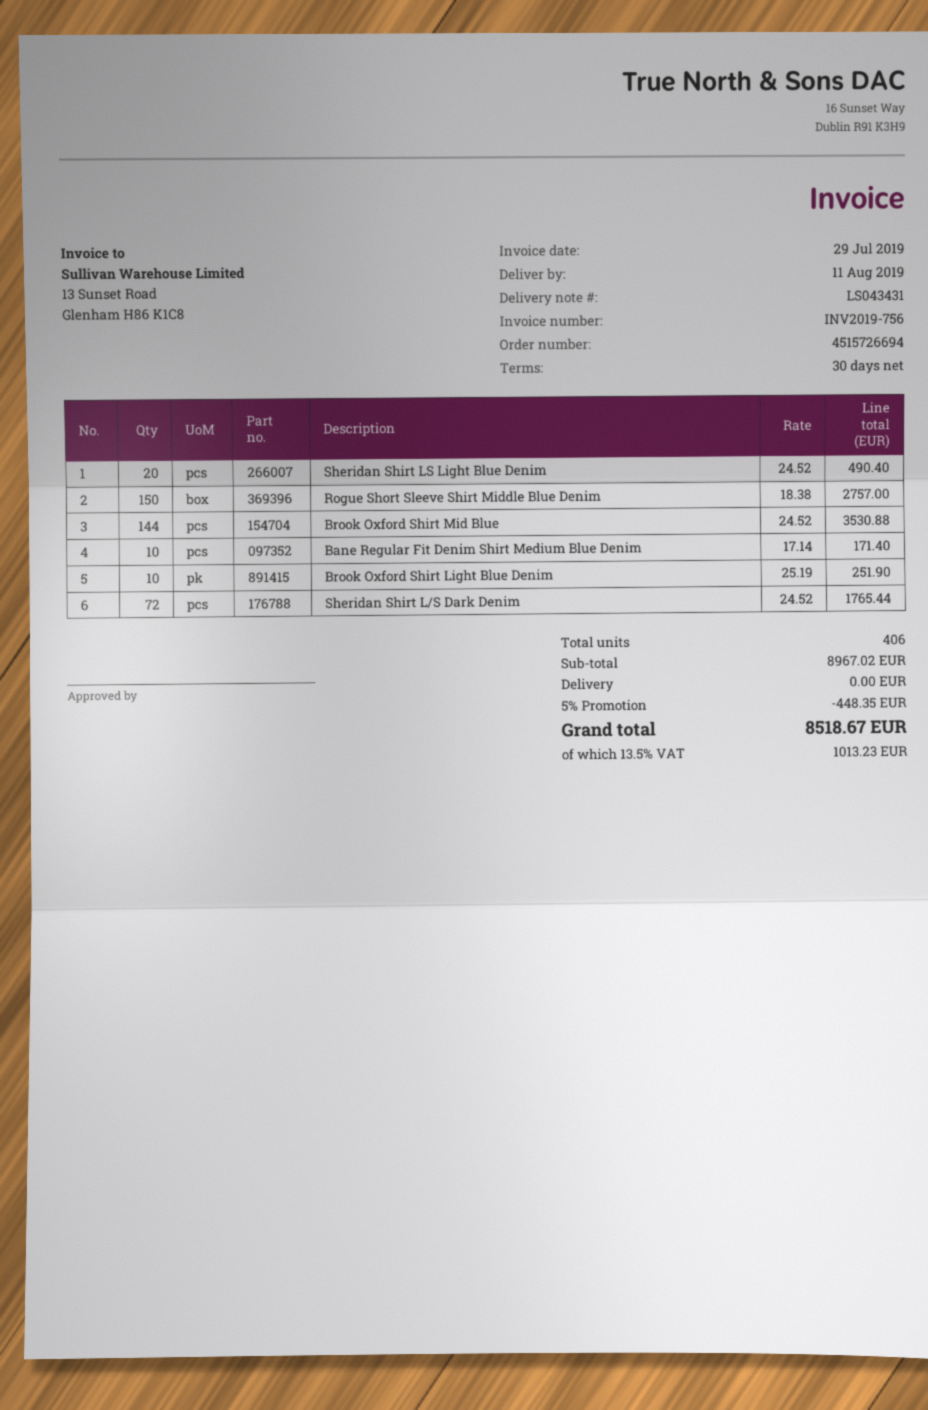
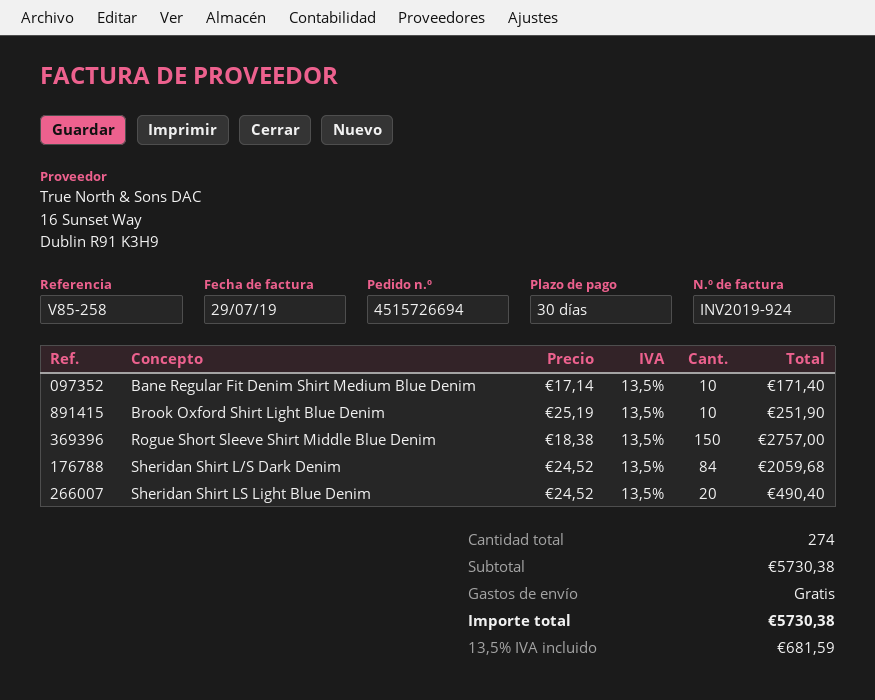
invoice number: INV2019-756 -> INV2019-924
Brook Oxford Shirt Mid Blue: 144 x 24.52 = 3530.88 -> none
Sheridan Shirt L/S Dark Denim: 72 x 24.52 = 1765.44 -> 84 x 24.52 = 2059.68
total quantity: 406 -> 274
subtotal: 8967.02 -> 5730.38
discount: 5% = 448.35 -> none
tax: 13.5% = 1013.23 -> 13.5% = 681.59
total: 8518.67 -> 5730.38

